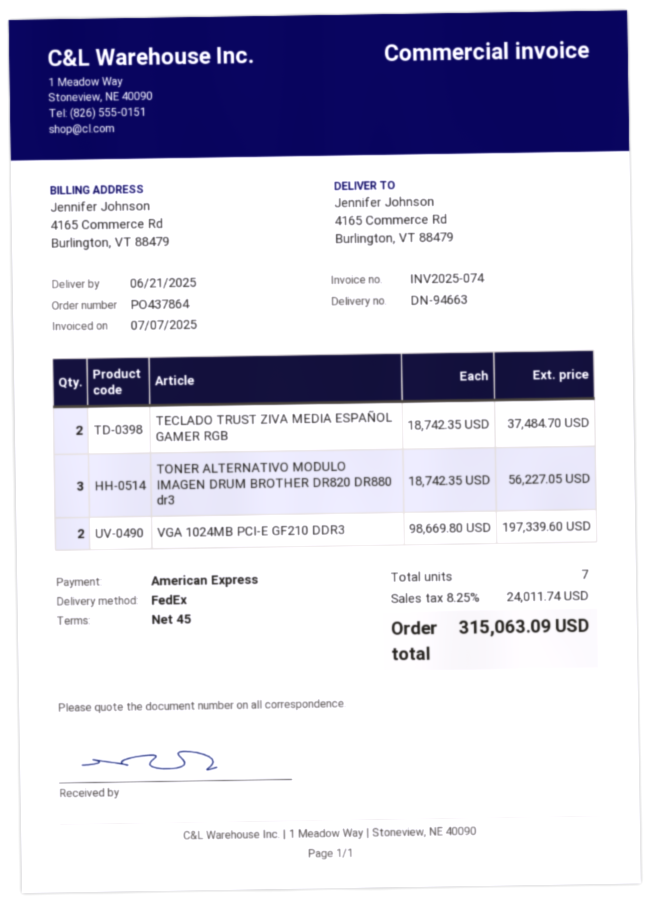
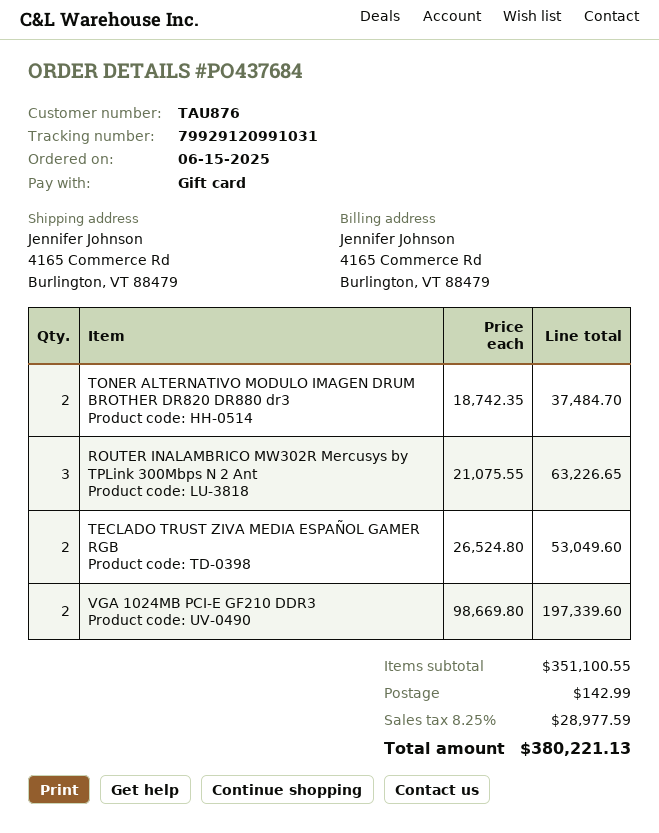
order number: PO437864 -> PO437684
payment method: American Express -> gift card
TECLADO TRUST ZIVA MEDIA ESPAÑOL GAMER RGB: 2 x 18742.35 = 37484.70 -> 2 x 26524.80 = 53049.60
TONER ALTERNATIVO MODULO IMAGEN DRUM BROTHER DR820 DR880 dr3: 3 x 18742.35 = 56227.05 -> 2 x 18742.35 = 37484.70
ROUTER INALAMBRICO MW302R Mercusys by TPLink 300Mbps N 2 Ant: none -> 3 x 21075.55 = 63226.65
shipping: none -> 142.99
tax: 8.25% = 24011.74 -> 8.25% = 28977.59
total: 315063.09 -> 380221.13

